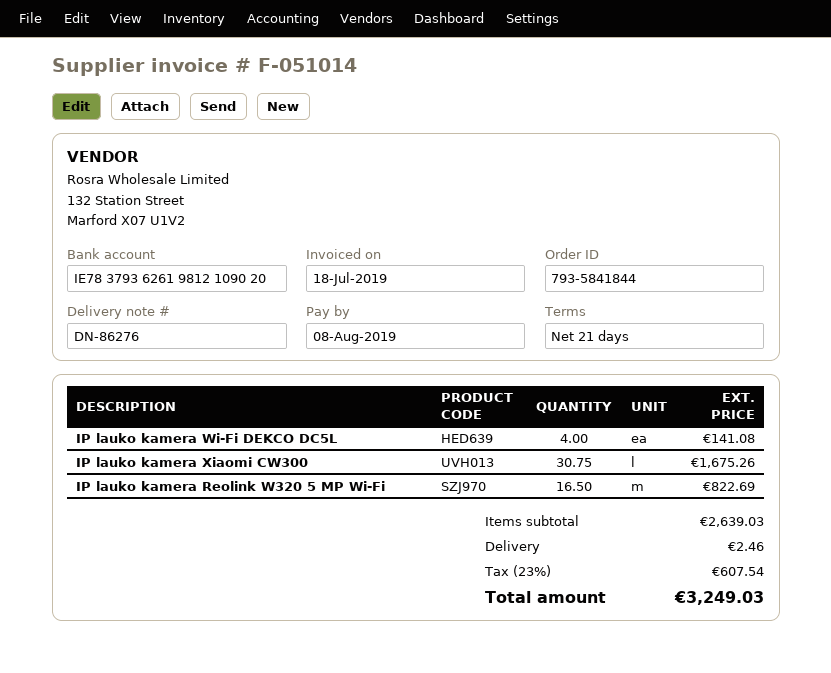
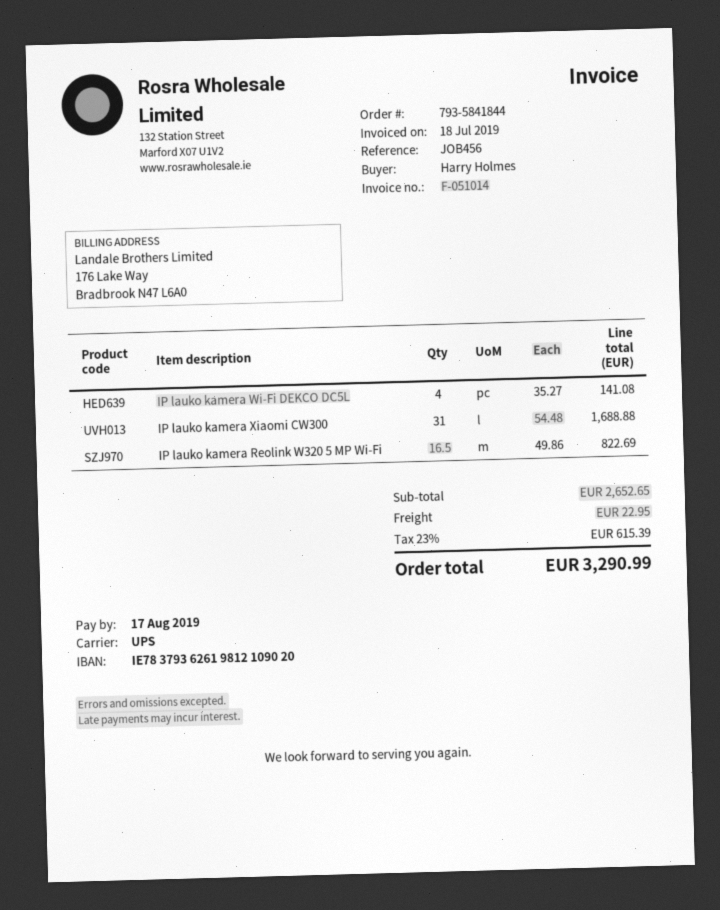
due date: 2019-08-08 -> 2019-08-17
IP lauko kamera Xiaomi CW300: 30.75 for 1675.26 -> 31 for 1688.88
subtotal: 2639.03 -> 2652.65
shipping: 2.46 -> 22.95
tax: 23% = 607.54 -> 23% = 615.39
total: 3249.03 -> 3290.99

